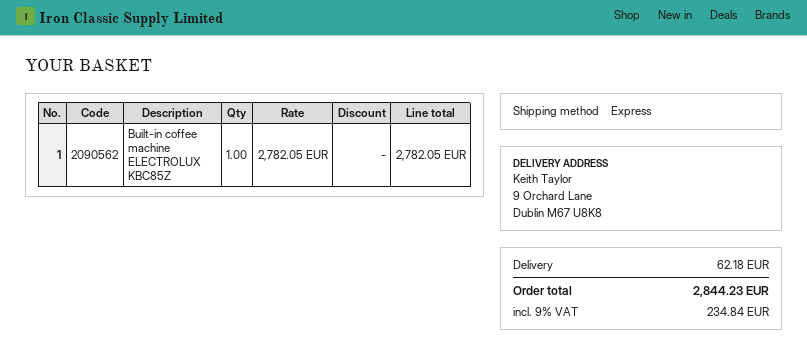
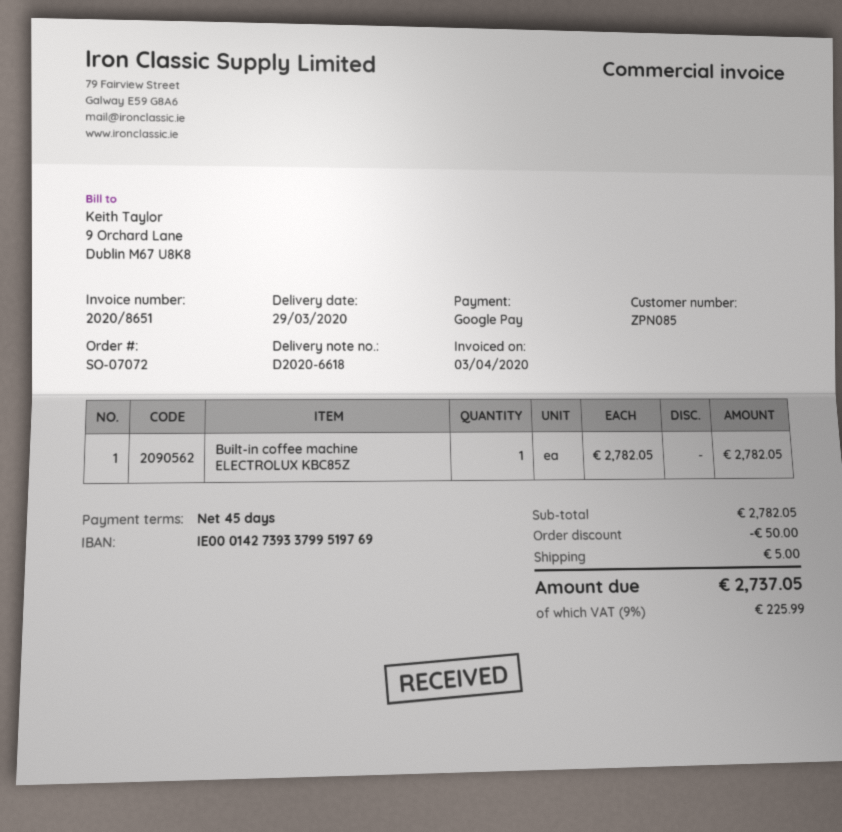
discount: none -> 50.00
shipping: 62.18 -> 5.00
tax: 9% = 234.84 -> 9% = 225.99
total: 2844.23 -> 2737.05

